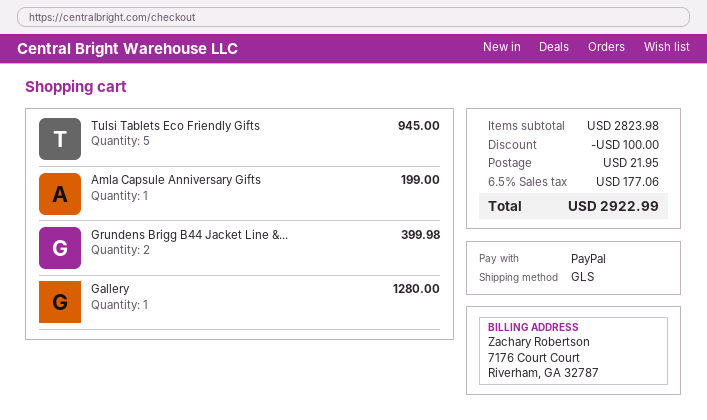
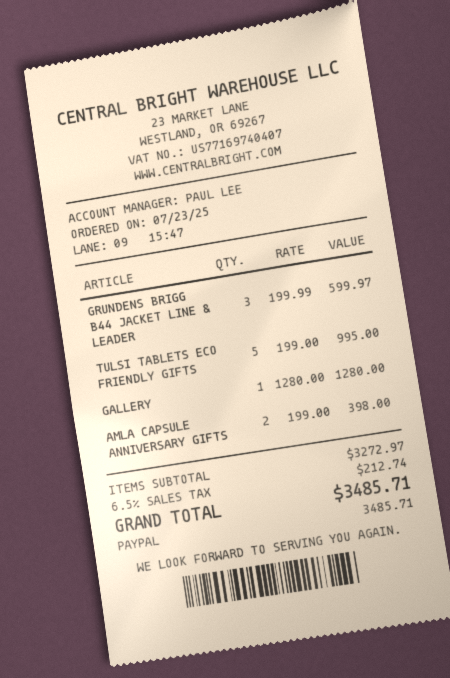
Tulsi Tablets Eco Friendly Gifts: 5 for 945.00 -> 5 for 995.00
Amla Capsule Anniversary Gifts: 1 for 199.00 -> 2 for 398.00
Grundens Brigg B44 Jacket Line &...: 2 for 399.98 -> 3 for 599.97
subtotal: 2823.98 -> 3272.97
discount: 100.00 -> none
shipping: 21.95 -> none
tax: 6.5% = 177.06 -> 6.5% = 212.74
total: 2922.99 -> 3485.71

